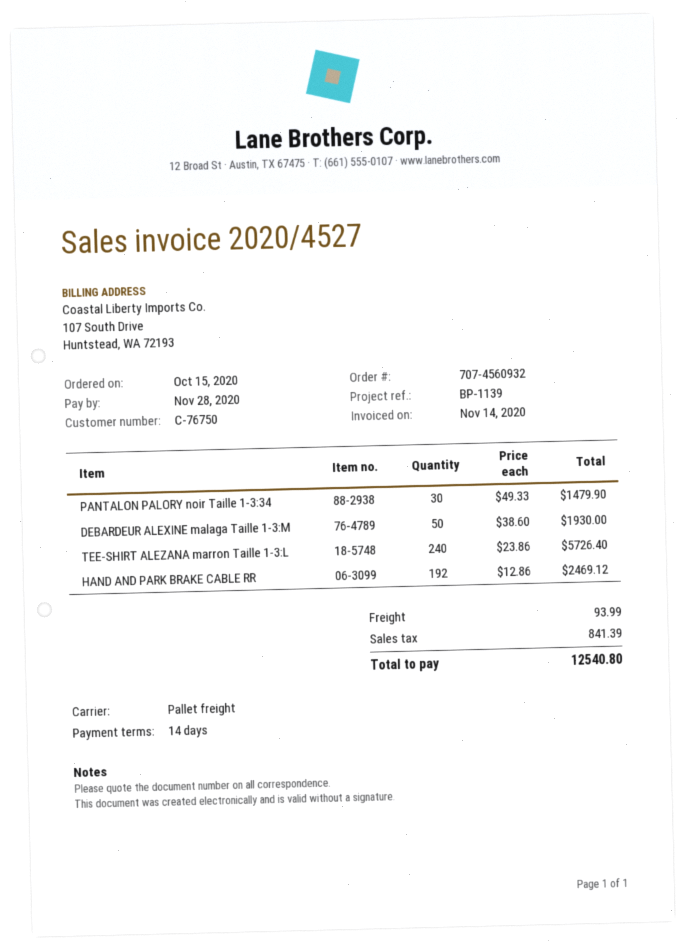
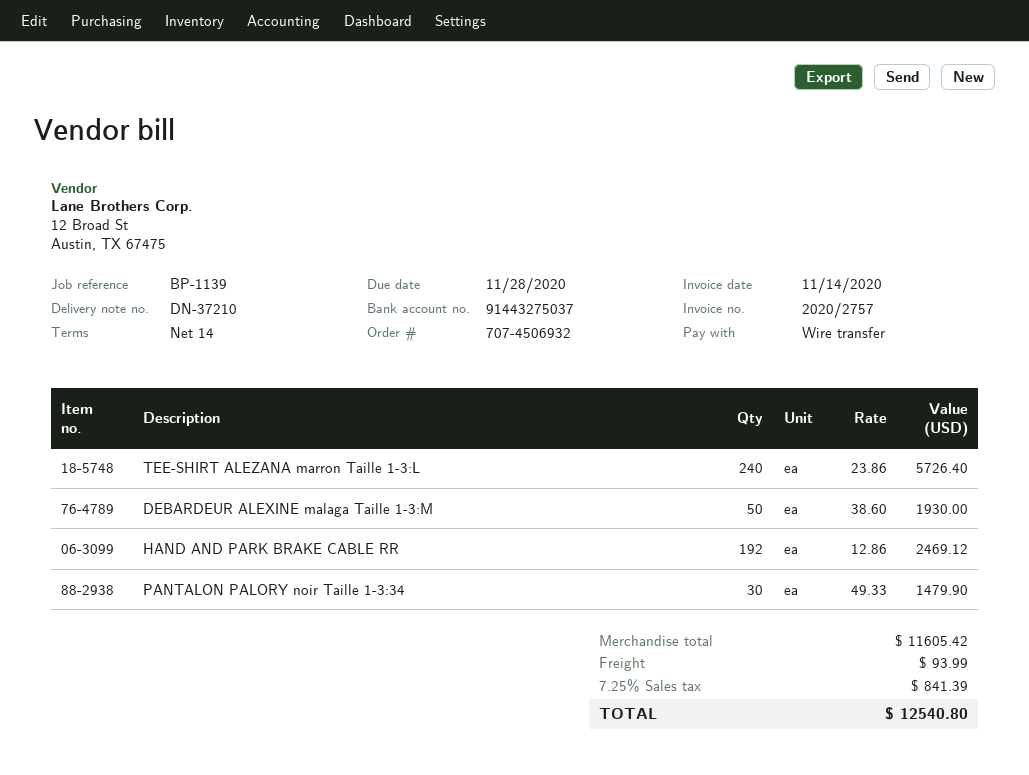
order number: 707-4560932 -> 707-4506932
invoice number: 2020/4527 -> 2020/2757

